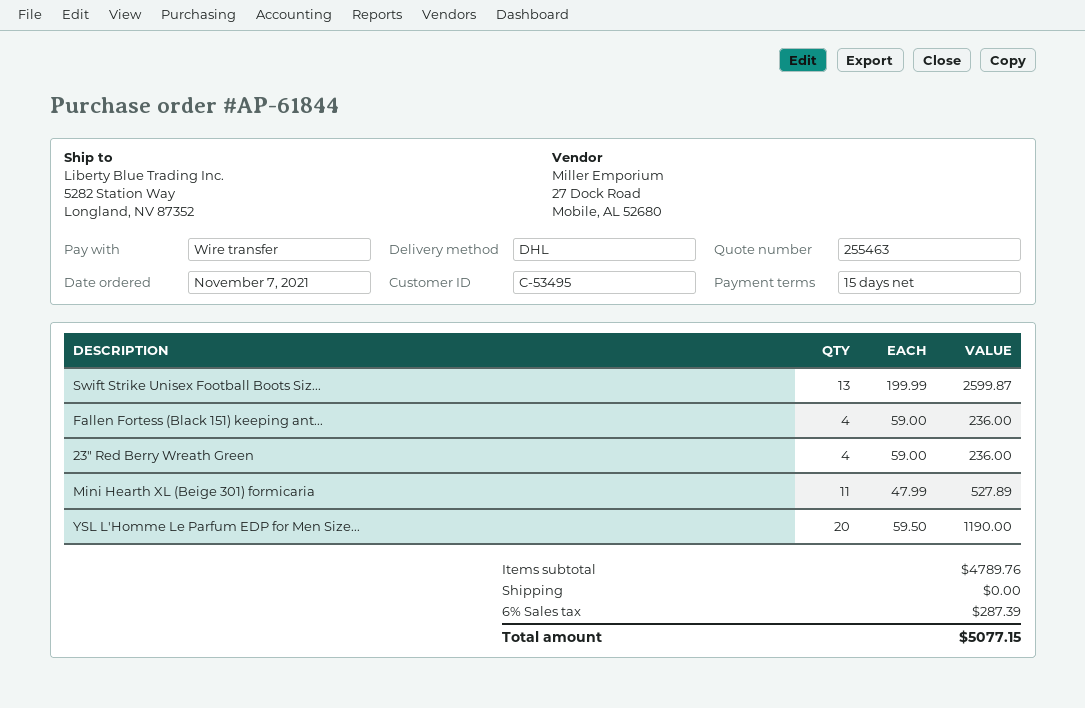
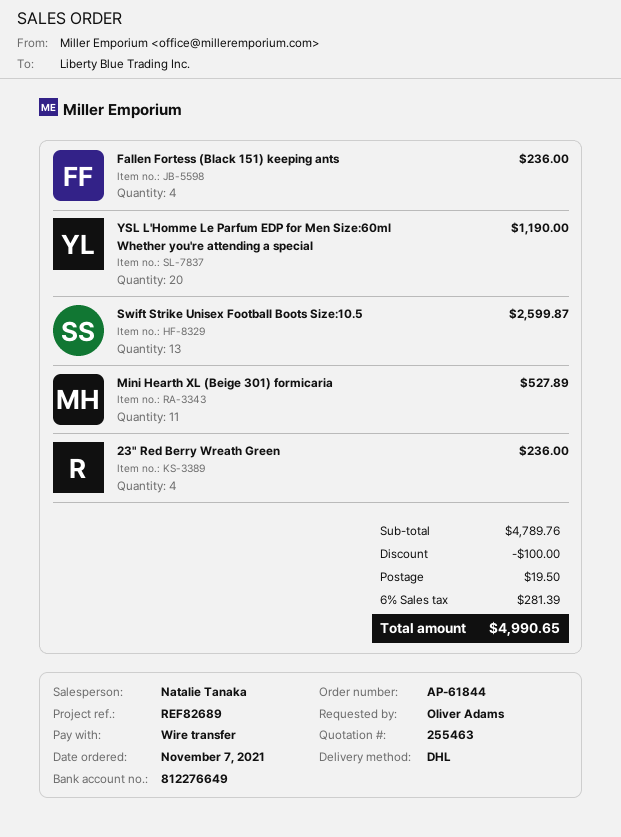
discount: none -> 100.00
shipping: 0.00 -> 19.50
tax: 6% = 287.39 -> 6% = 281.39
total: 5077.15 -> 4990.65

